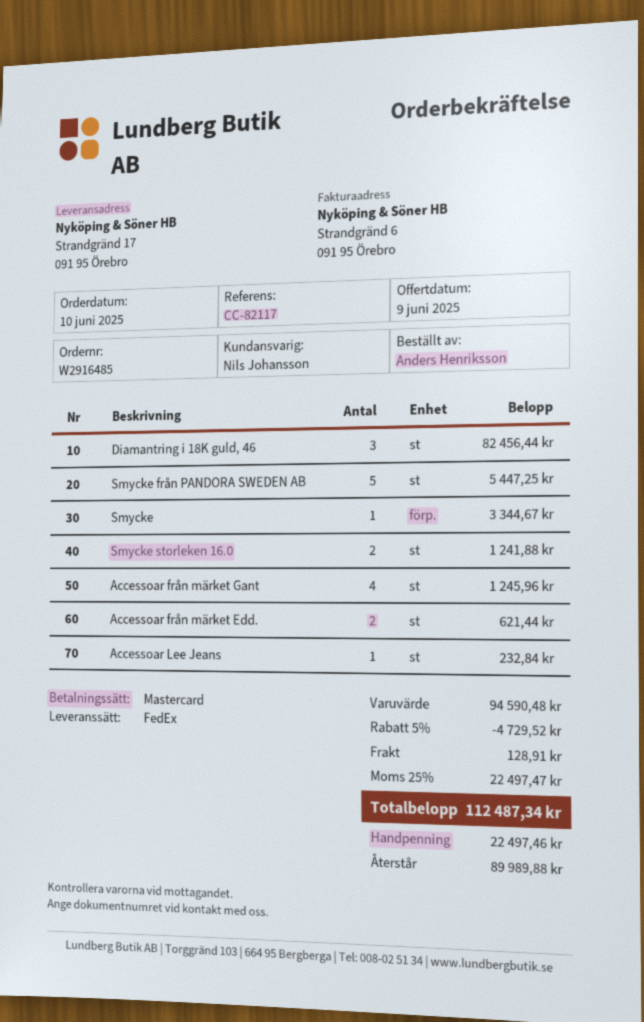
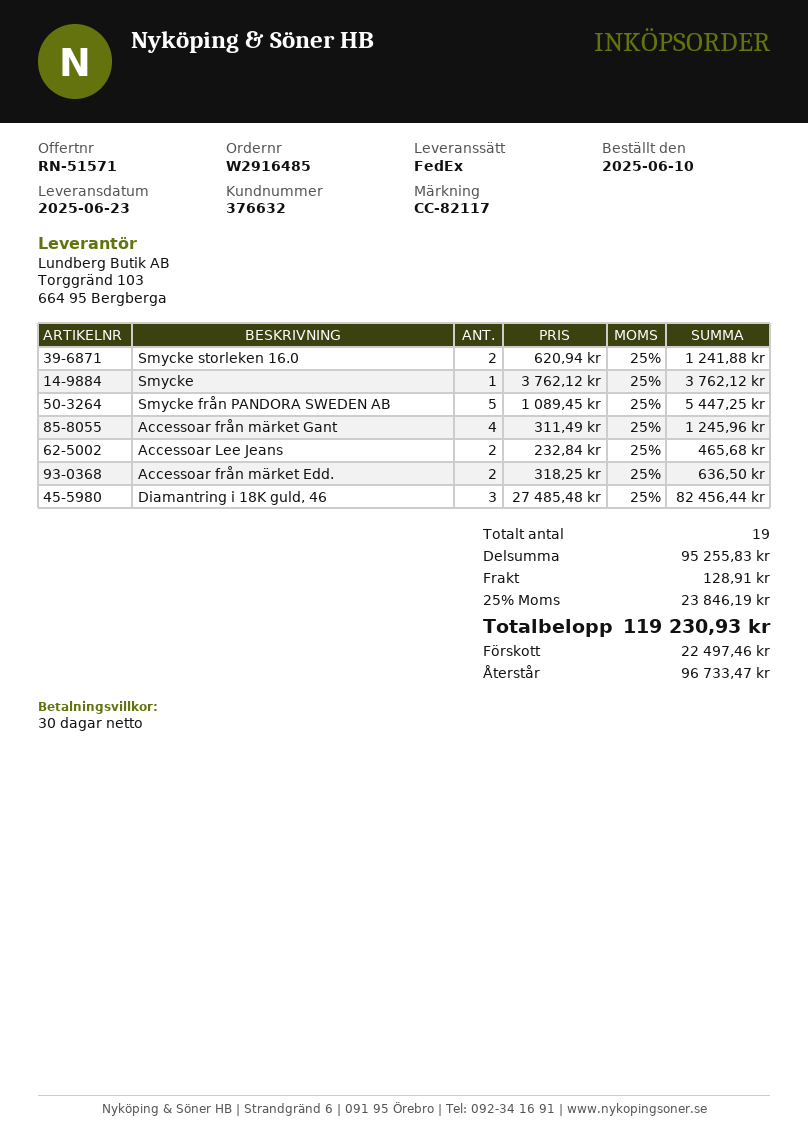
Smycke: 1 for 3344.67 -> 1 for 3762.12
Accessoar från märket Edd.: 2 for 621.44 -> 2 for 636.50
Accessoar Lee Jeans: 1 for 232.84 -> 2 for 465.68
subtotal: 94590.48 -> 95255.83
discount: 5% = 4729.52 -> none
tax: 25% = 22497.47 -> 25% = 23846.19
total: 112487.34 -> 119230.93
balance: 89989.88 -> 96733.47

